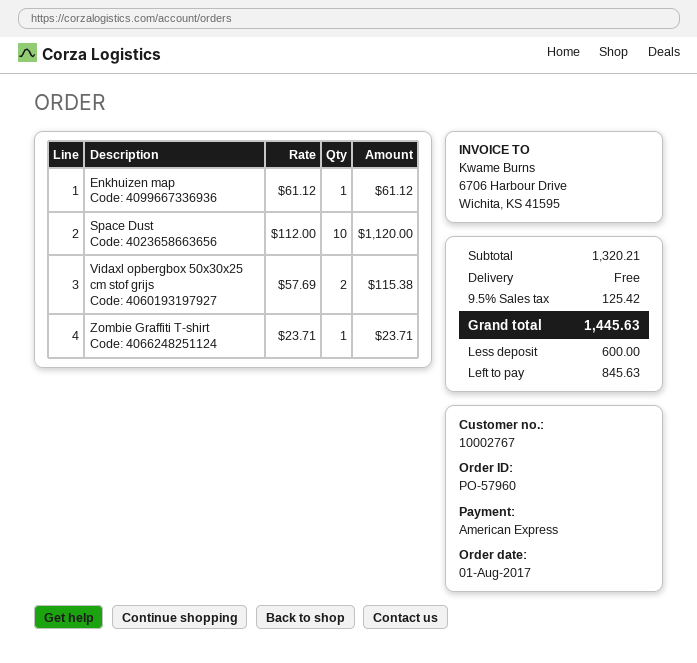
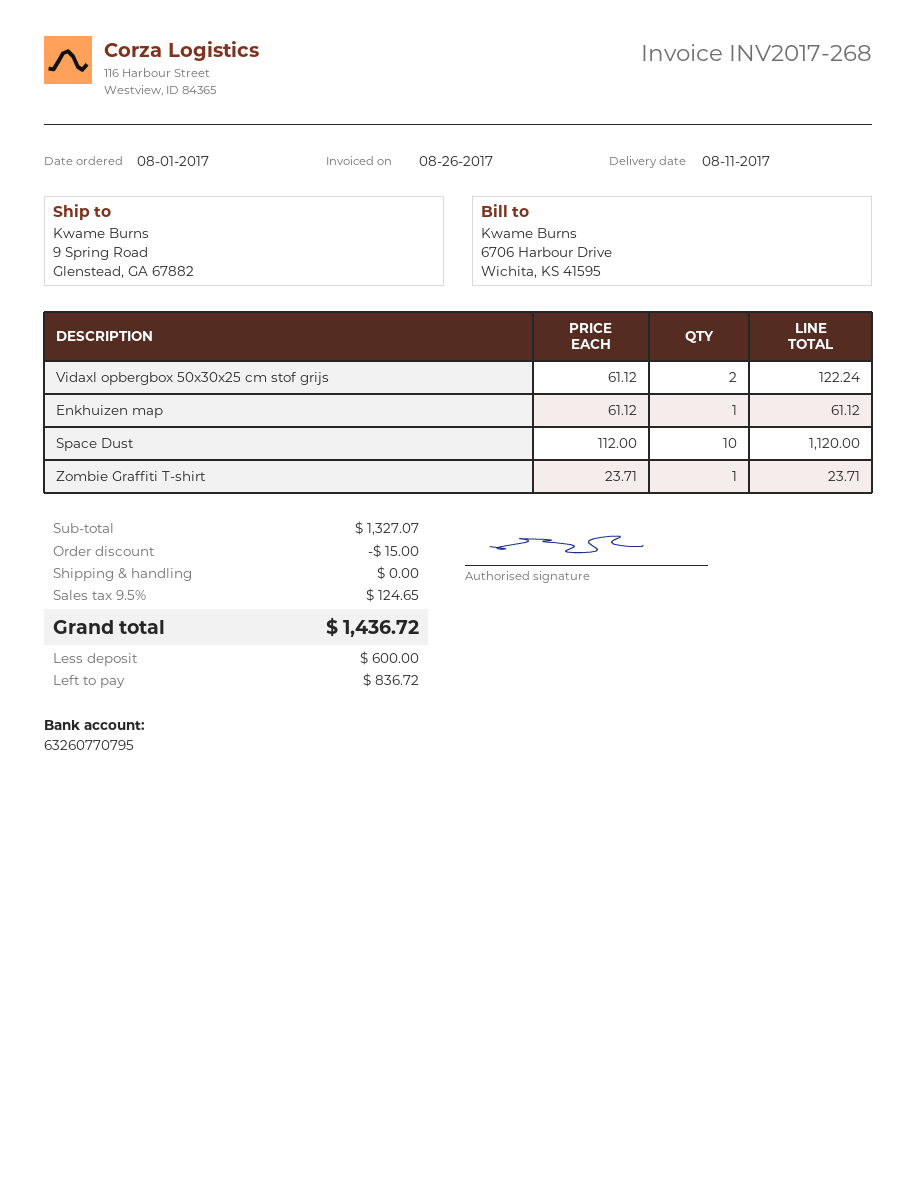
Vidaxl opbergbox 50x30x25 cm stof grijs: 2 x 57.69 = 115.38 -> 2 x 61.12 = 122.24
subtotal: 1320.21 -> 1327.07
discount: none -> 15.00
tax: 9.5% = 125.42 -> 9.5% = 124.65
total: 1445.63 -> 1436.72
balance: 845.63 -> 836.72

